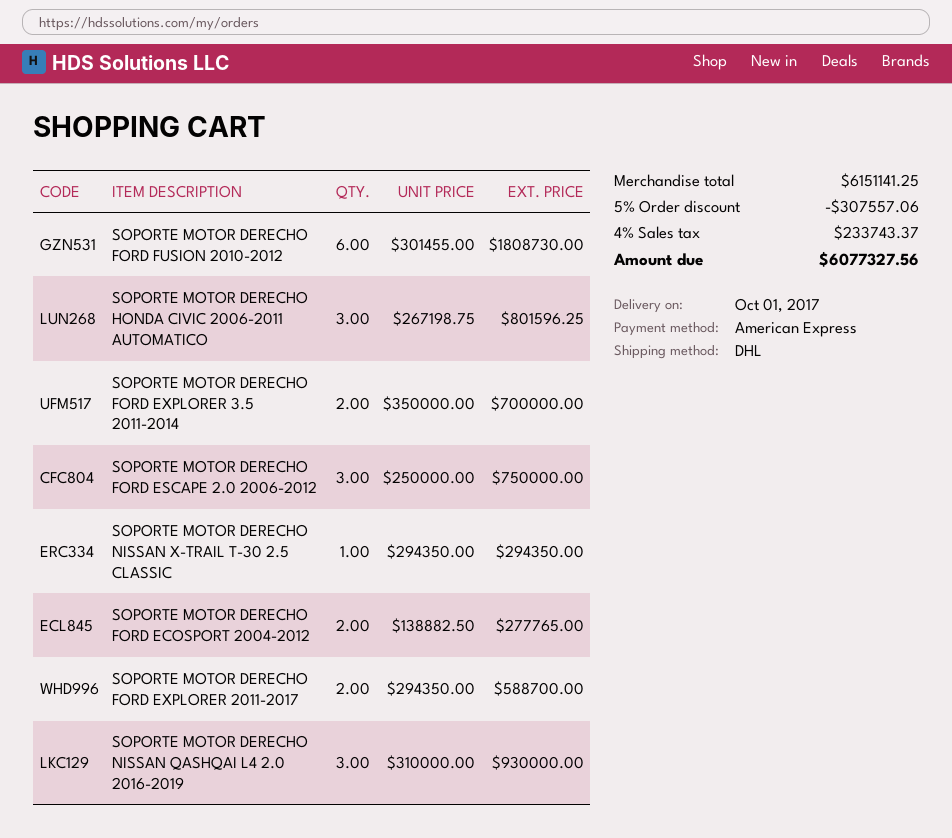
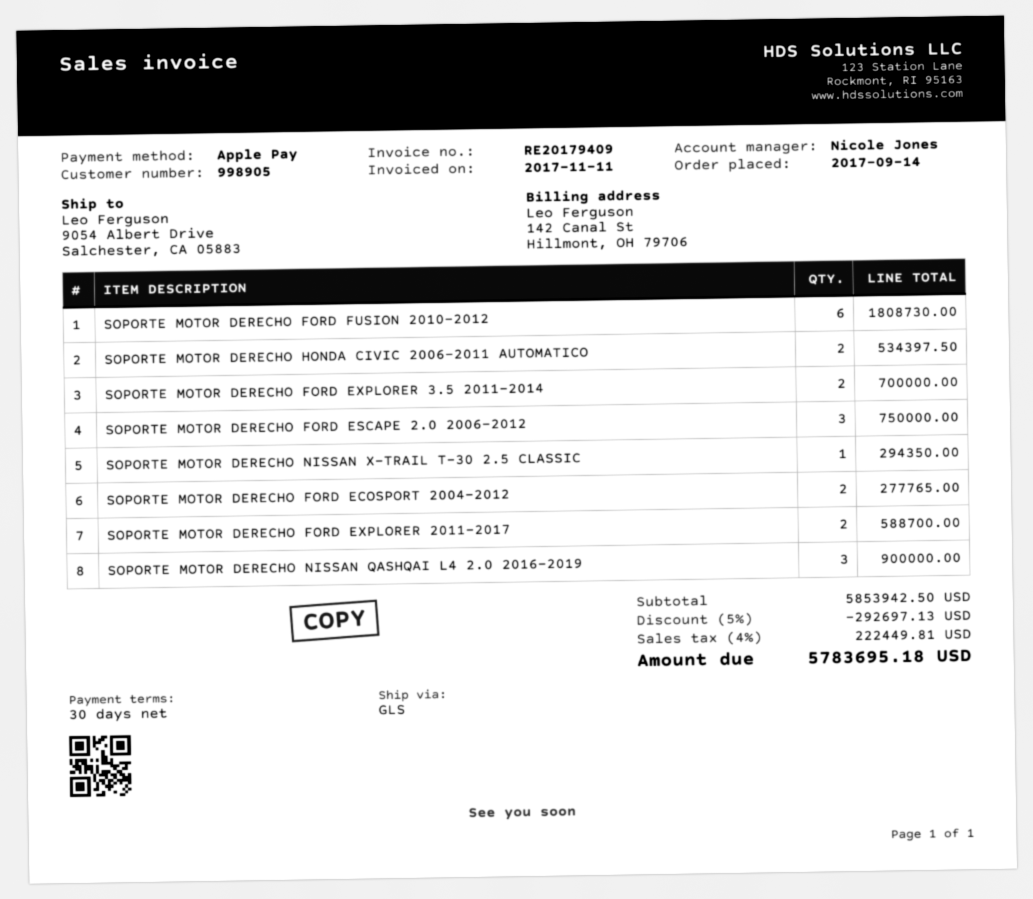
payment method: American Express -> Apple Pay
shipping method: DHL -> GLS
SOPORTE MOTOR DERECHO HONDA CIVIC 2006-2011 AUTOMATICO: 3 for 801596.25 -> 2 for 534397.50
SOPORTE MOTOR DERECHO NISSAN QASHQAI L4 2.0 2016-2019: 3 for 930000.00 -> 3 for 900000.00
subtotal: 6151141.25 -> 5853942.50
discount: 5% = 307557.06 -> 5% = 292697.13
tax: 4% = 233743.37 -> 4% = 222449.81
total: 6077327.56 -> 5783695.18

